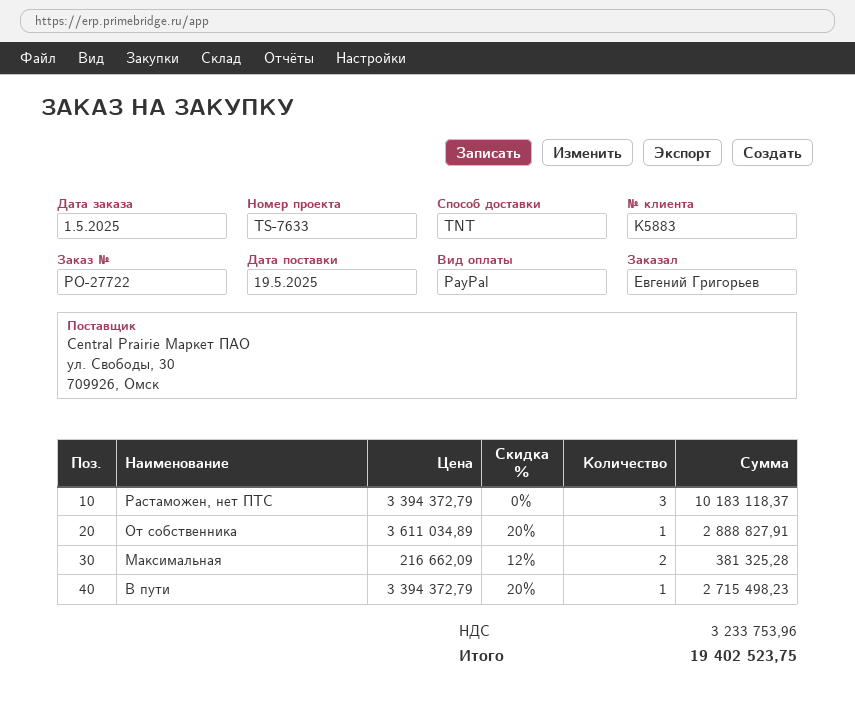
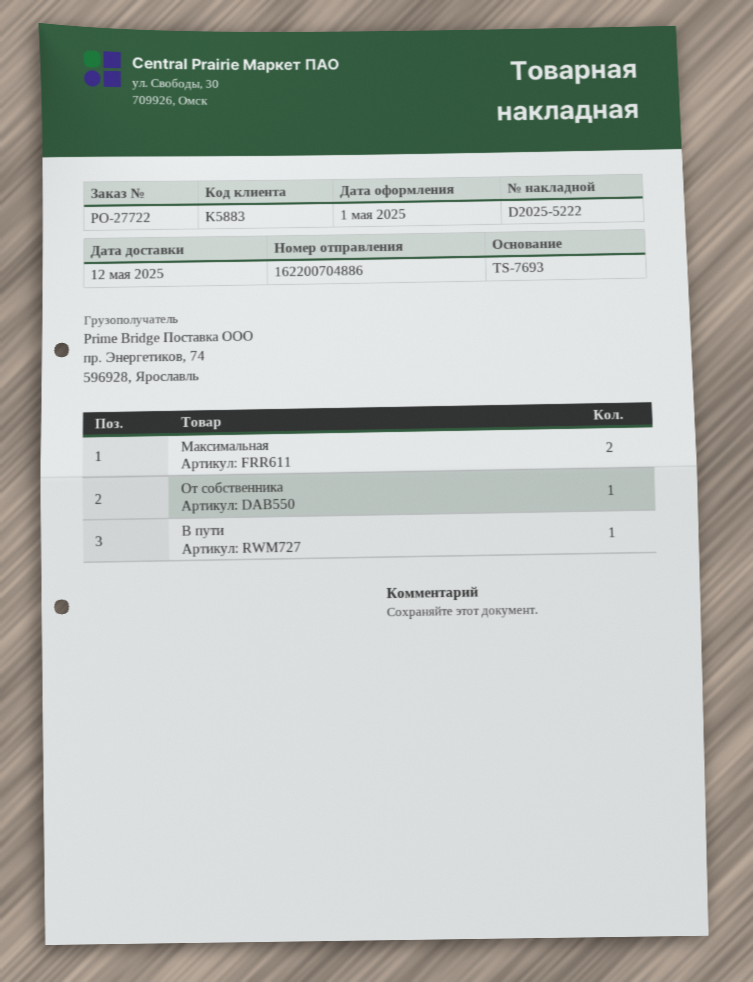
delivery date: 2025-05-19 -> 2025-05-12
reference: TS-7633 -> TS-7693
Растаможен, нет ПТС: 3 -> none

